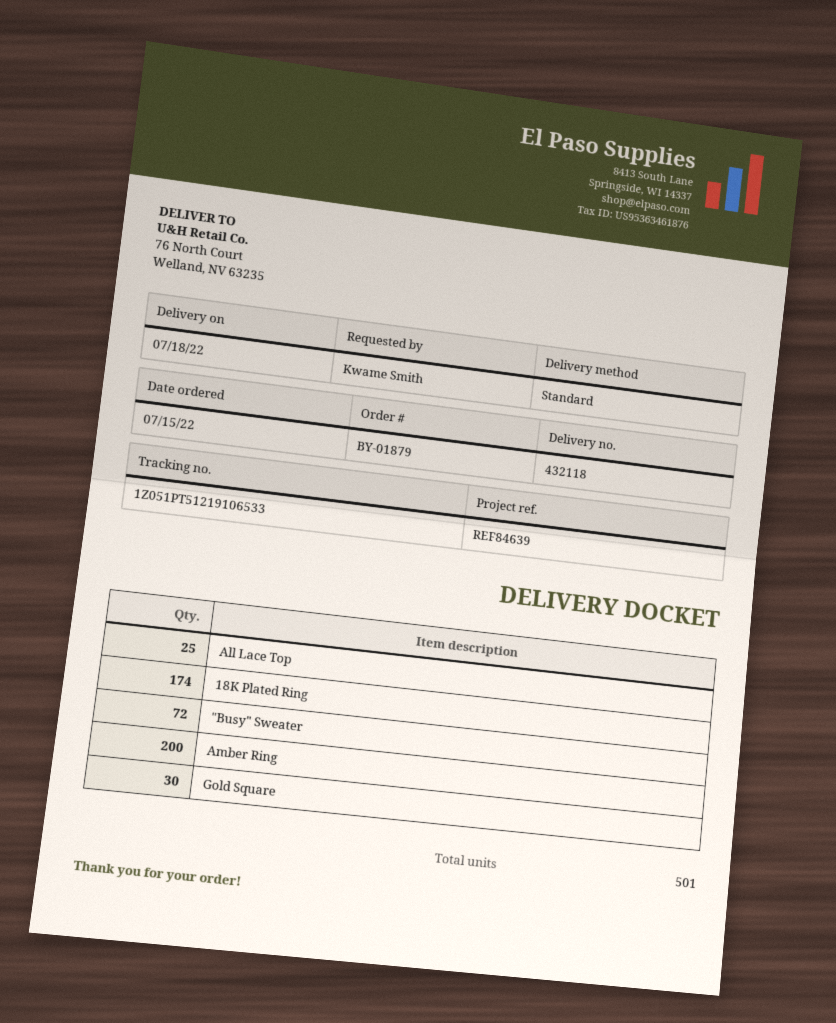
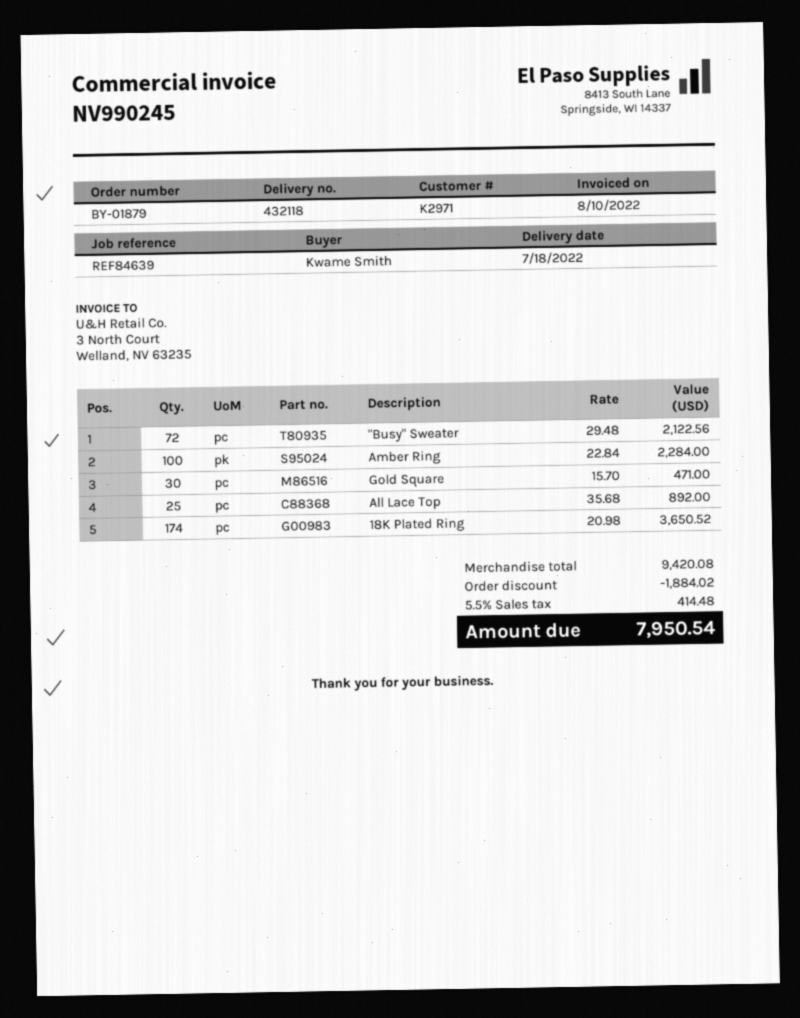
Amber Ring: 200 -> 100

